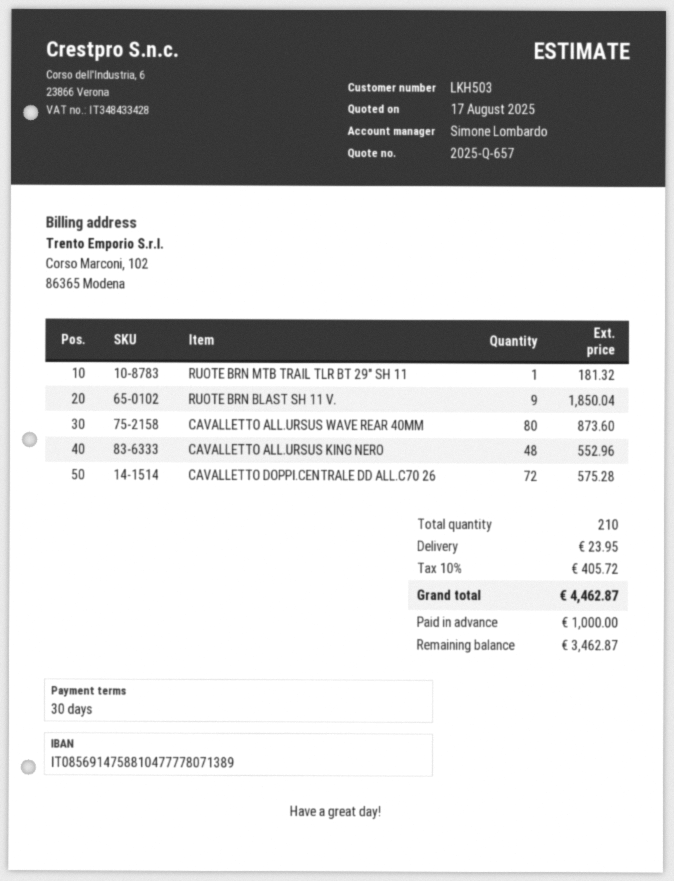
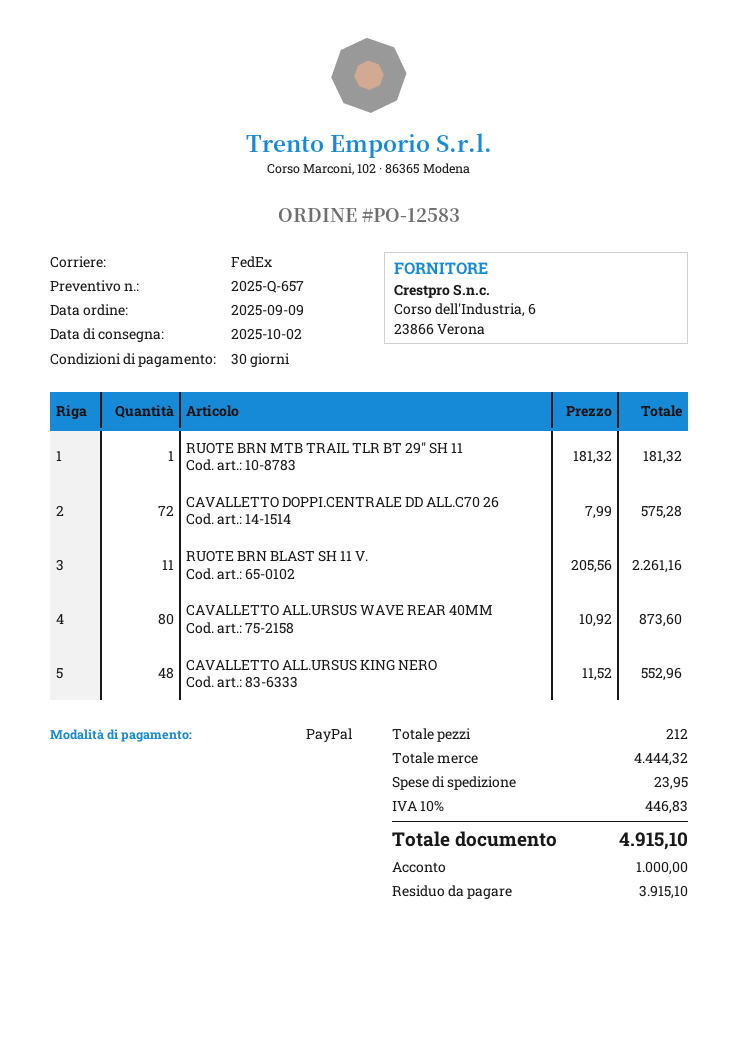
RUOTE BRN BLAST SH 11 V.: 9 for 1850.04 -> 11 for 2261.16
total quantity: 210 -> 212
tax: 10% = 405.72 -> 10% = 446.83
total: 4462.87 -> 4915.10
balance: 3462.87 -> 3915.10

